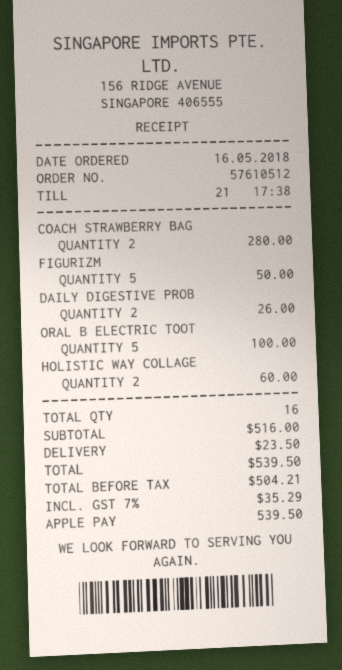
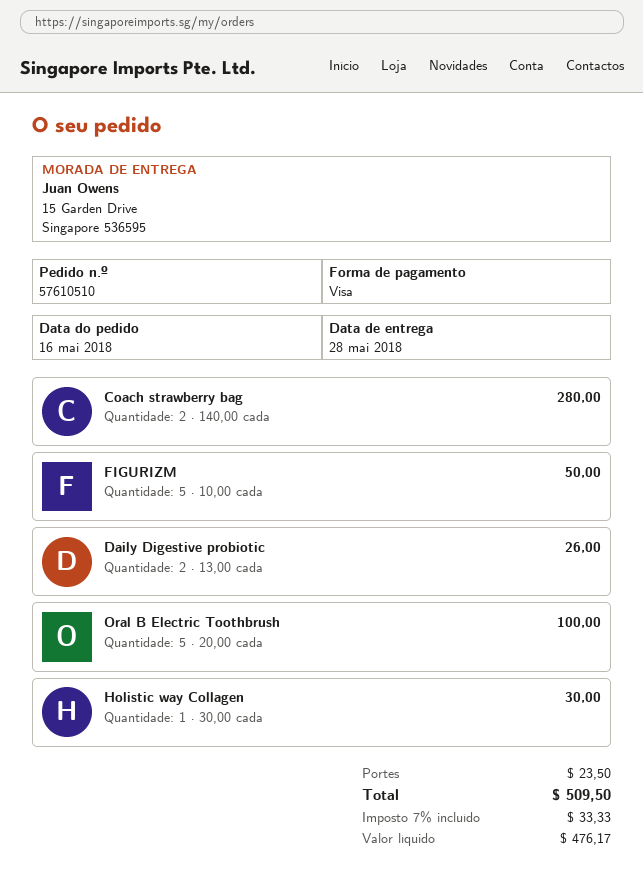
order number: 57610512 -> 57610510
payment method: Apple Pay -> Visa
HOLISTIC WAY COLLAGE: 2 for 60.00 -> 1 for 30.00
net: 504.21 -> 476.17
tax: 7% = 35.29 -> 7% = 33.33
total: 539.50 -> 509.50

